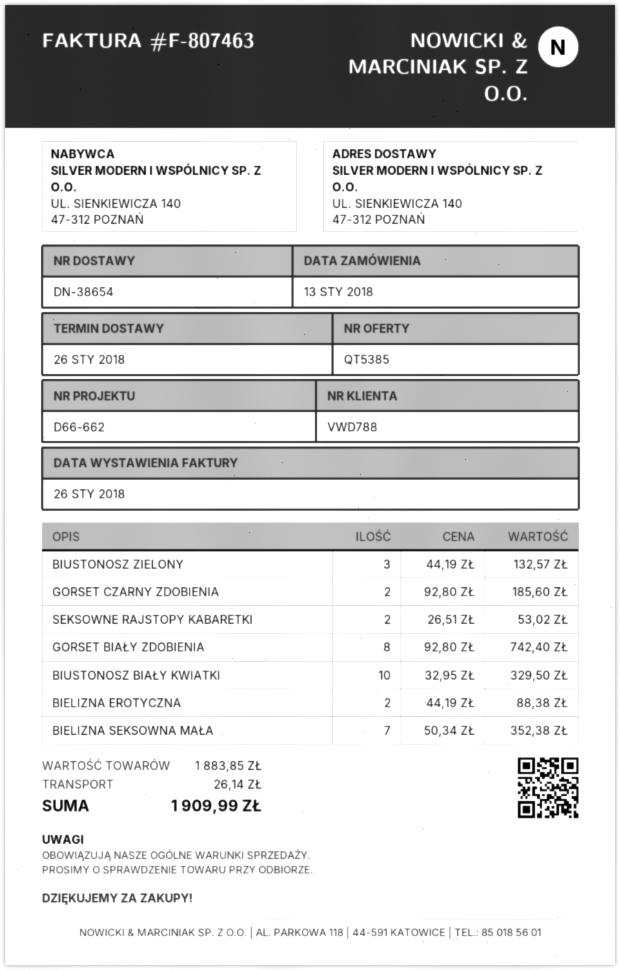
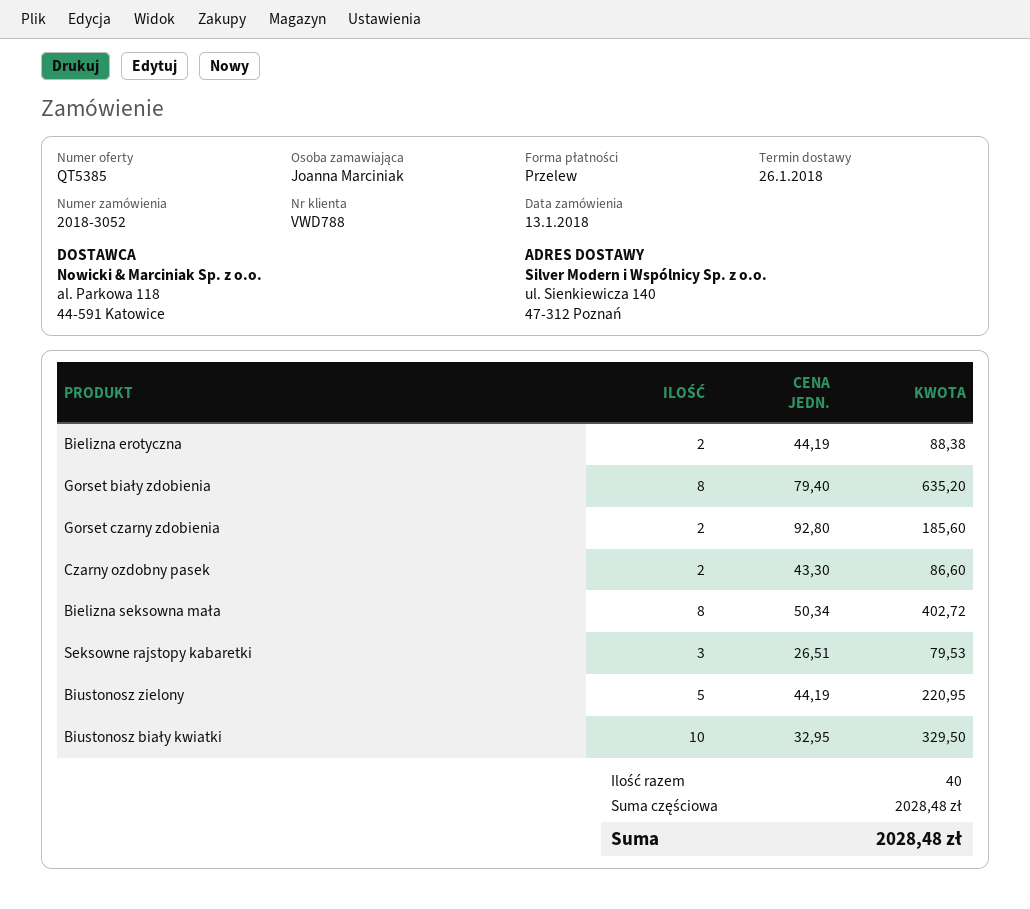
BIUSTONOSZ ZIELONY: 3 x 44.19 = 132.57 -> 5 x 44.19 = 220.95
SEKSOWNE RAJSTOPY KABARETKI: 2 x 26.51 = 53.02 -> 3 x 26.51 = 79.53
GORSET BIAŁY ZDOBIENIA: 8 x 92.80 = 742.40 -> 8 x 79.40 = 635.20
BIELIZNA SEKSOWNA MAŁA: 7 x 50.34 = 352.38 -> 8 x 50.34 = 402.72
Czarny ozdobny pasek: none -> 2 x 43.30 = 86.60
subtotal: 1883.85 -> 2028.48
shipping: 26.14 -> none
total: 1909.99 -> 2028.48

